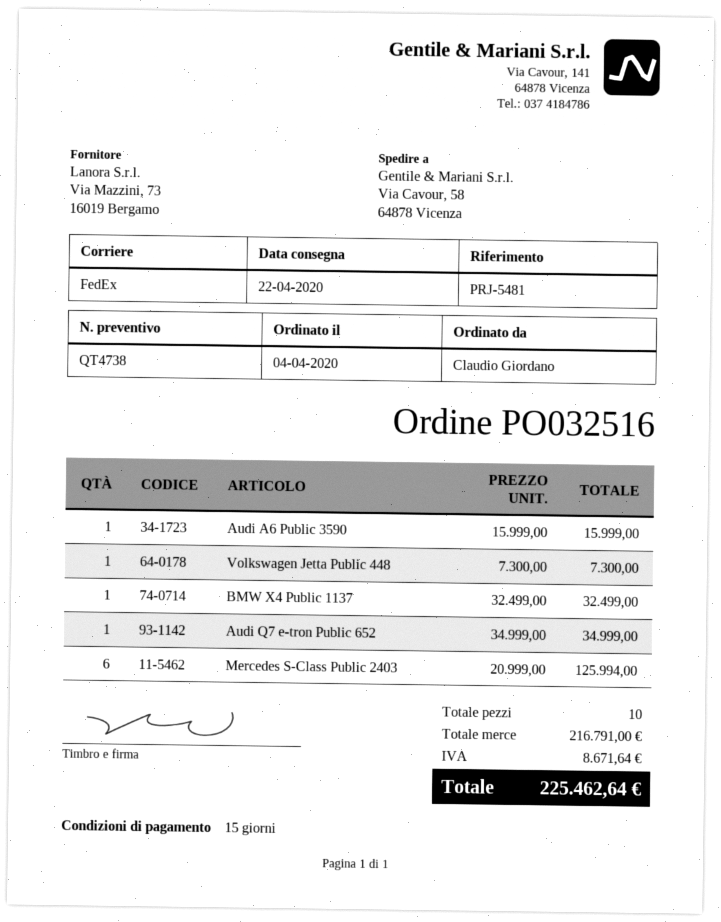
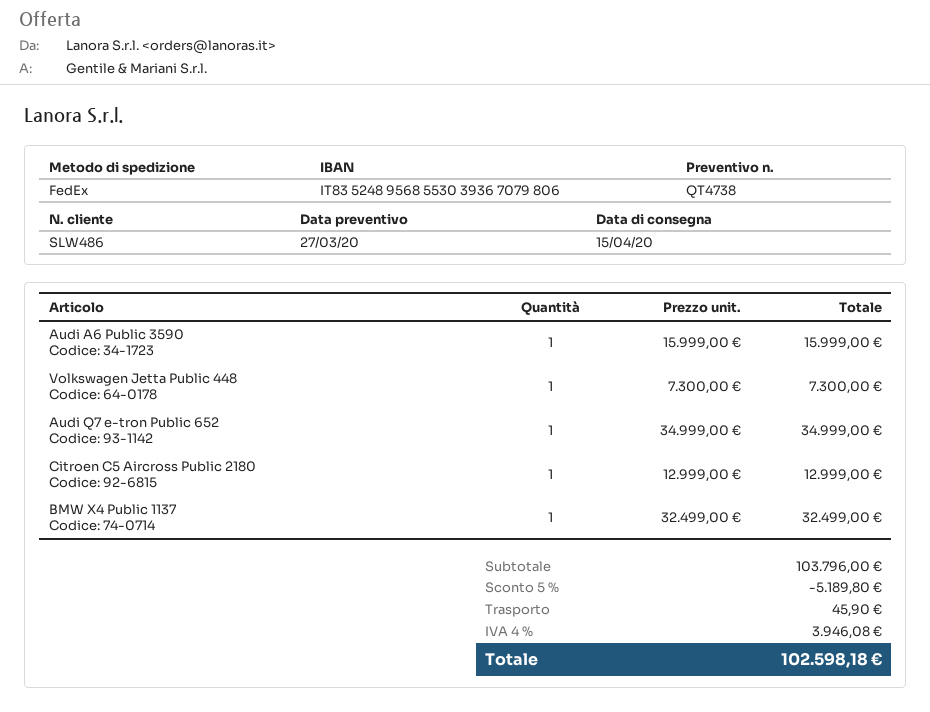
delivery date: 2020-04-22 -> 2020-04-15
Mercedes S-Class Public 2403: 6 x 20999.00 = 125994.00 -> none
Citroen C5 Aircross Public 2180: none -> 1 x 12999.00 = 12999.00
subtotal: 216791.00 -> 103796.00
discount: none -> 5% = 5189.80
shipping: none -> 45.90
tax: 8671.64 -> 3946.08
total: 225462.64 -> 102598.18

